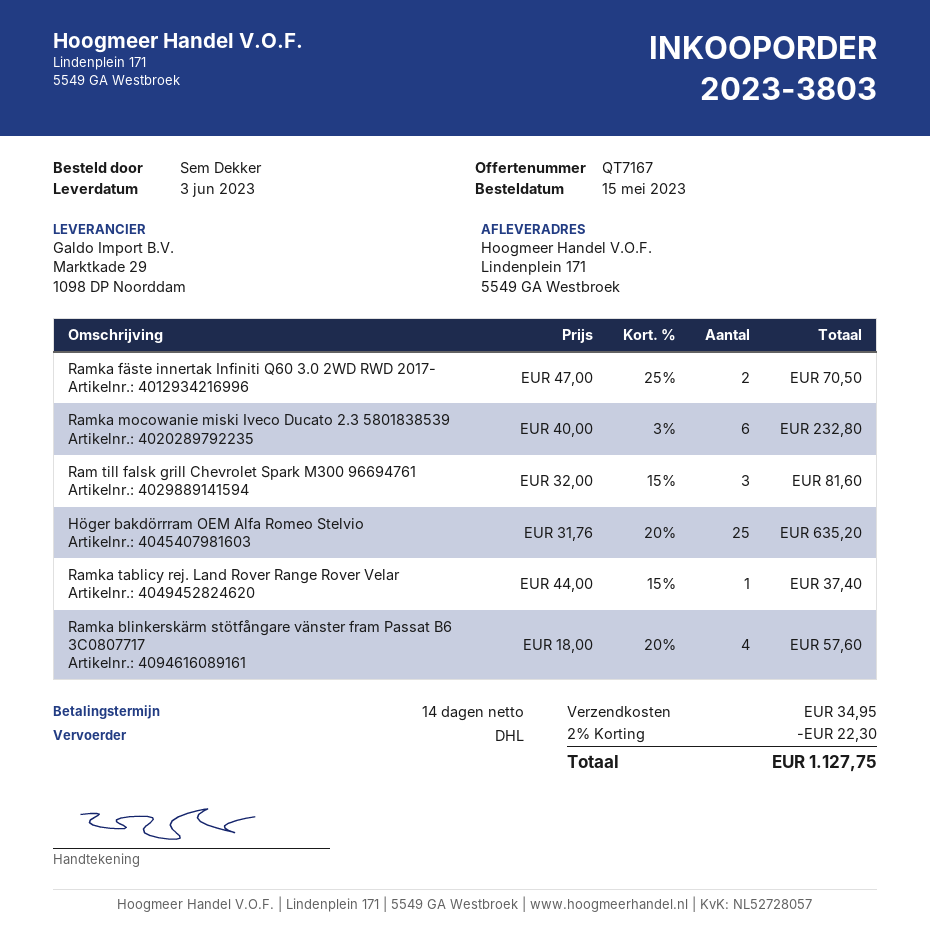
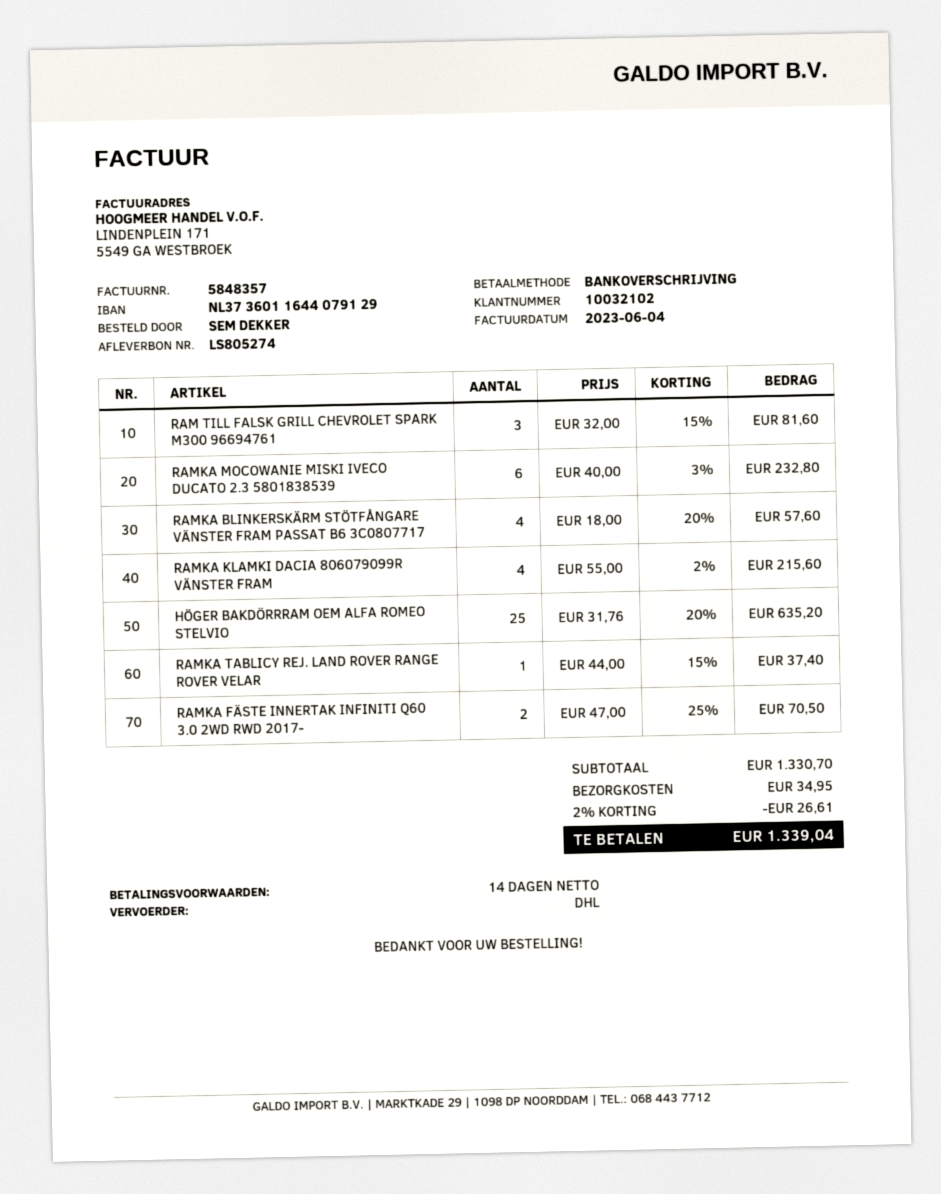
RAMKA KLAMKI DACIA 806079099R VÄNSTER FRAM: none -> 4 x 55.00 - 2% = 215.60
discount: 2% = 22.30 -> 2% = 26.61
total: 1127.75 -> 1339.04

